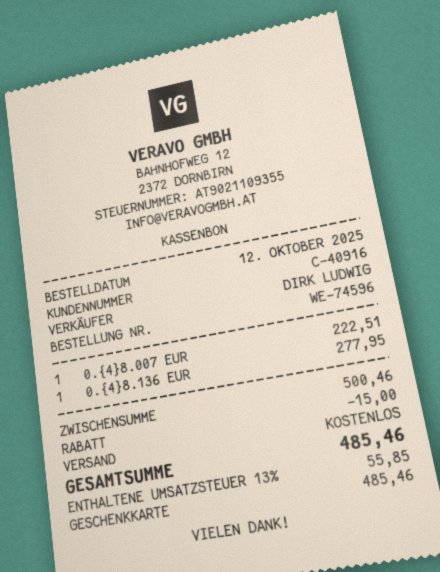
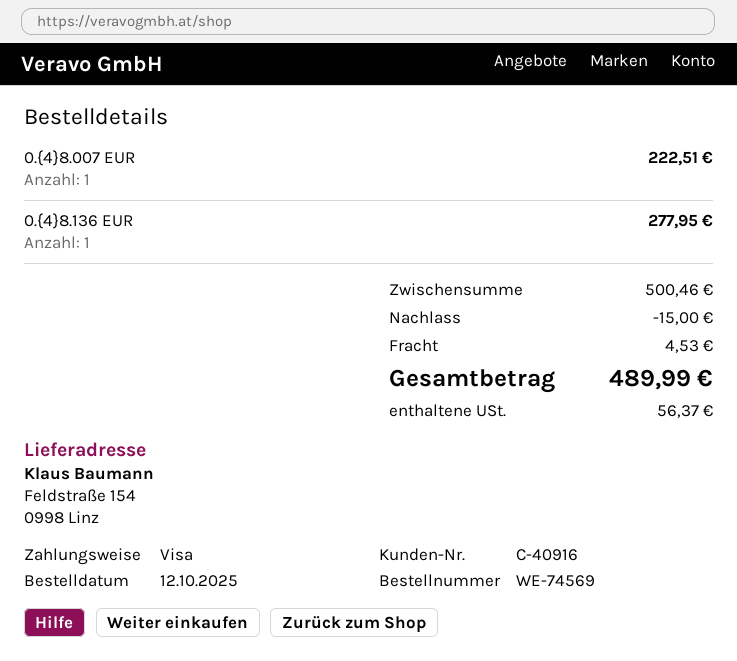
order number: WE-74596 -> WE-74569
payment method: gift card -> Visa
shipping: 0.00 -> 4.53
tax: 55.85 -> 56.37
total: 485.46 -> 489.99

